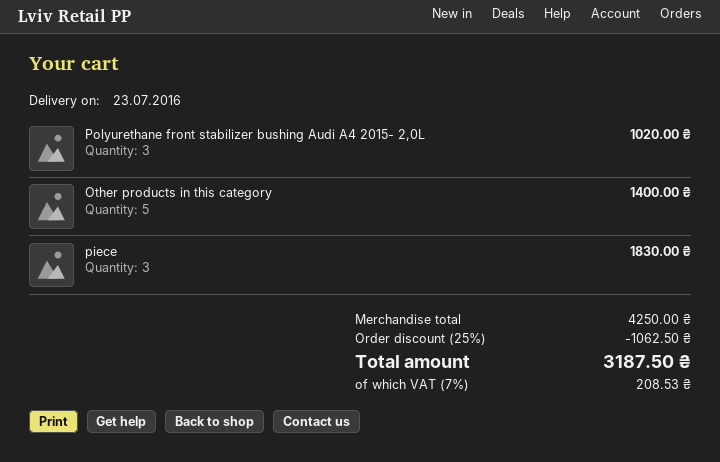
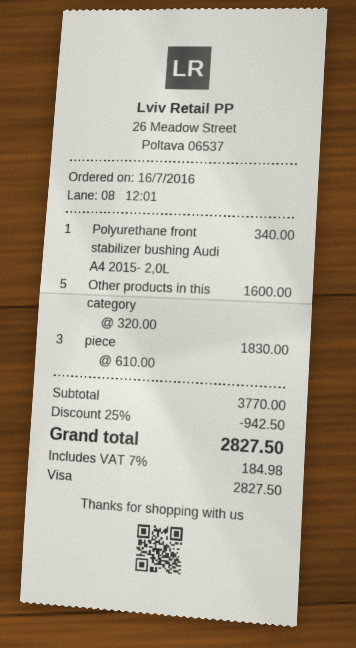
Polyurethane front stabilizer bushing Audi A4 2015- 2,0L: 3 for 1020.00 -> 1 for 340.00
Other products in this category: 5 for 1400.00 -> 5 for 1600.00
subtotal: 4250.00 -> 3770.00
discount: 25% = 1062.50 -> 25% = 942.50
tax: 7% = 208.53 -> 7% = 184.98
total: 3187.50 -> 2827.50

